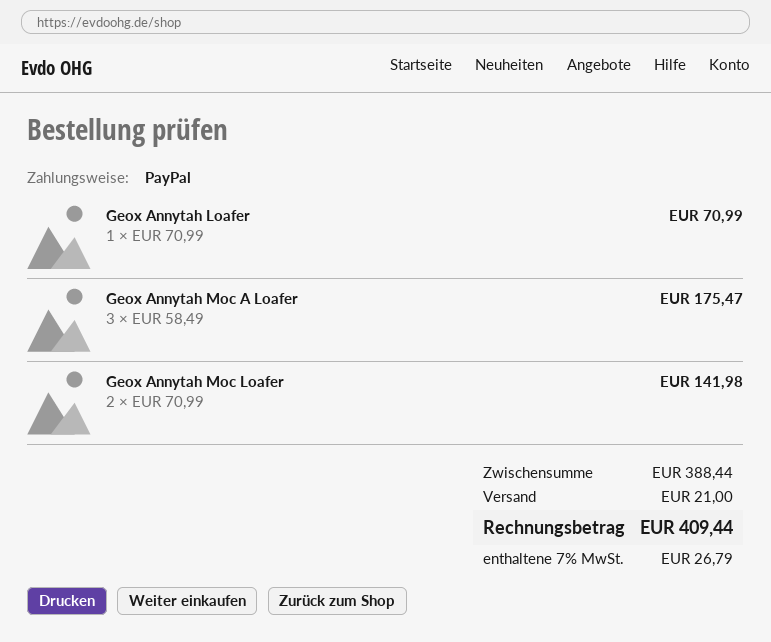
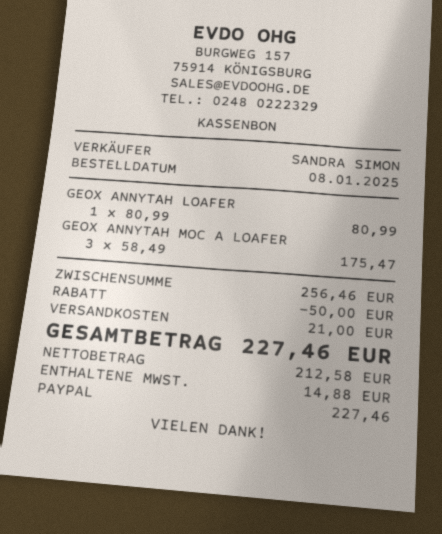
Geox Annytah Loafer: 1 x 70.99 = 70.99 -> 1 x 80.99 = 80.99
Geox Annytah Moc Loafer: 2 x 70.99 = 141.98 -> none
subtotal: 388.44 -> 256.46
discount: none -> 50.00
tax: 26.79 -> 14.88
total: 409.44 -> 227.46

